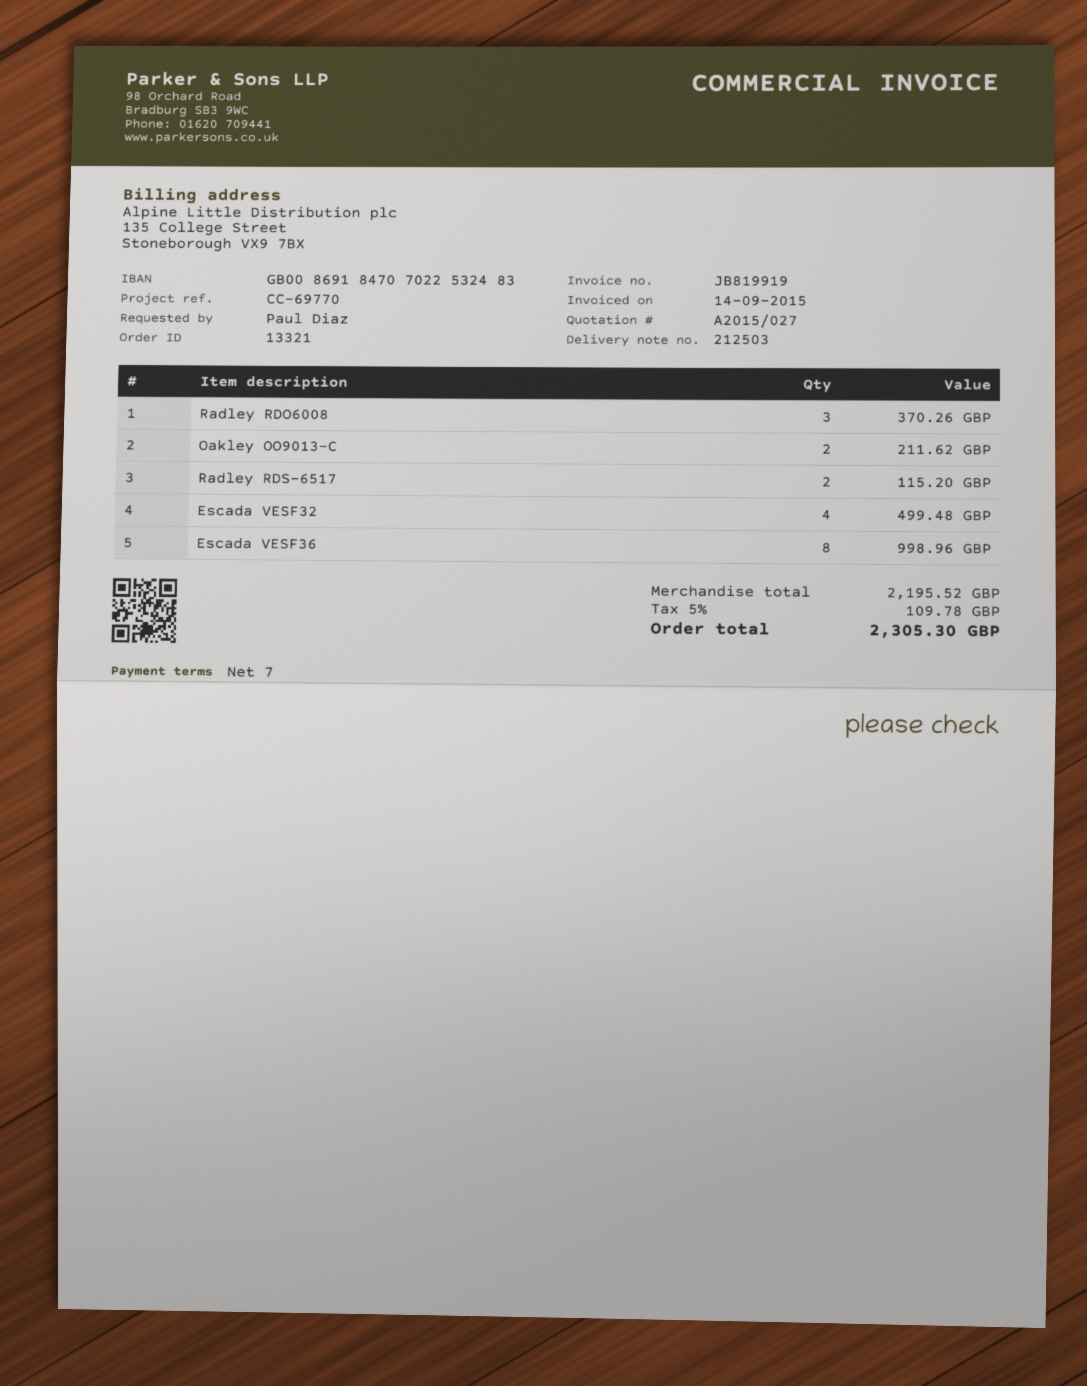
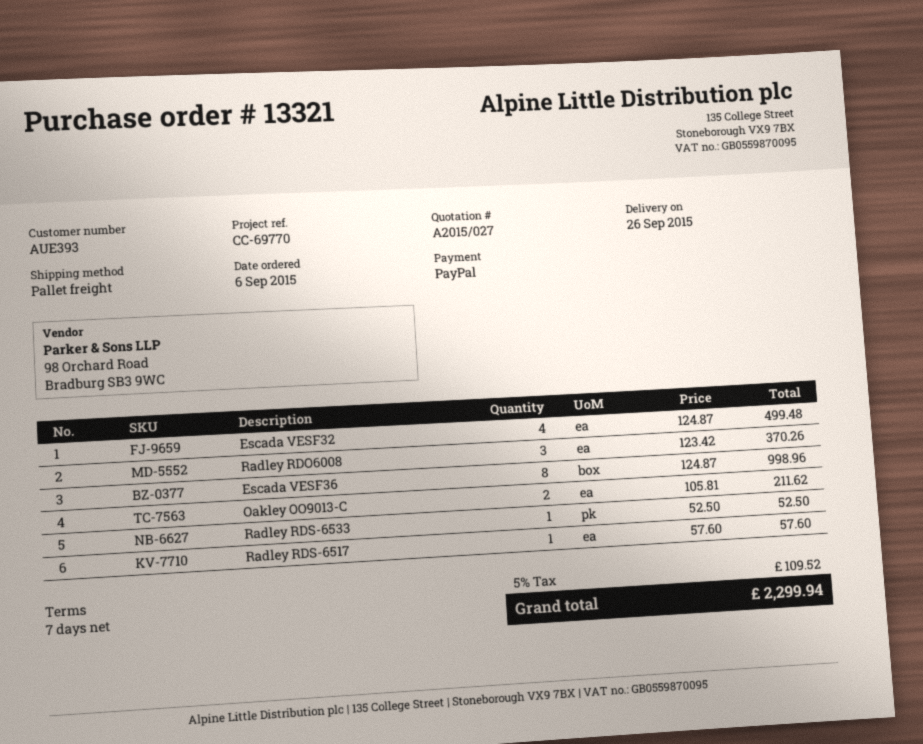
Radley RDS-6517: 2 for 115.20 -> 1 for 57.60
Radley RDS-6533: none -> 1 for 52.50
tax: 5% = 109.78 -> 5% = 109.52
total: 2305.30 -> 2299.94

